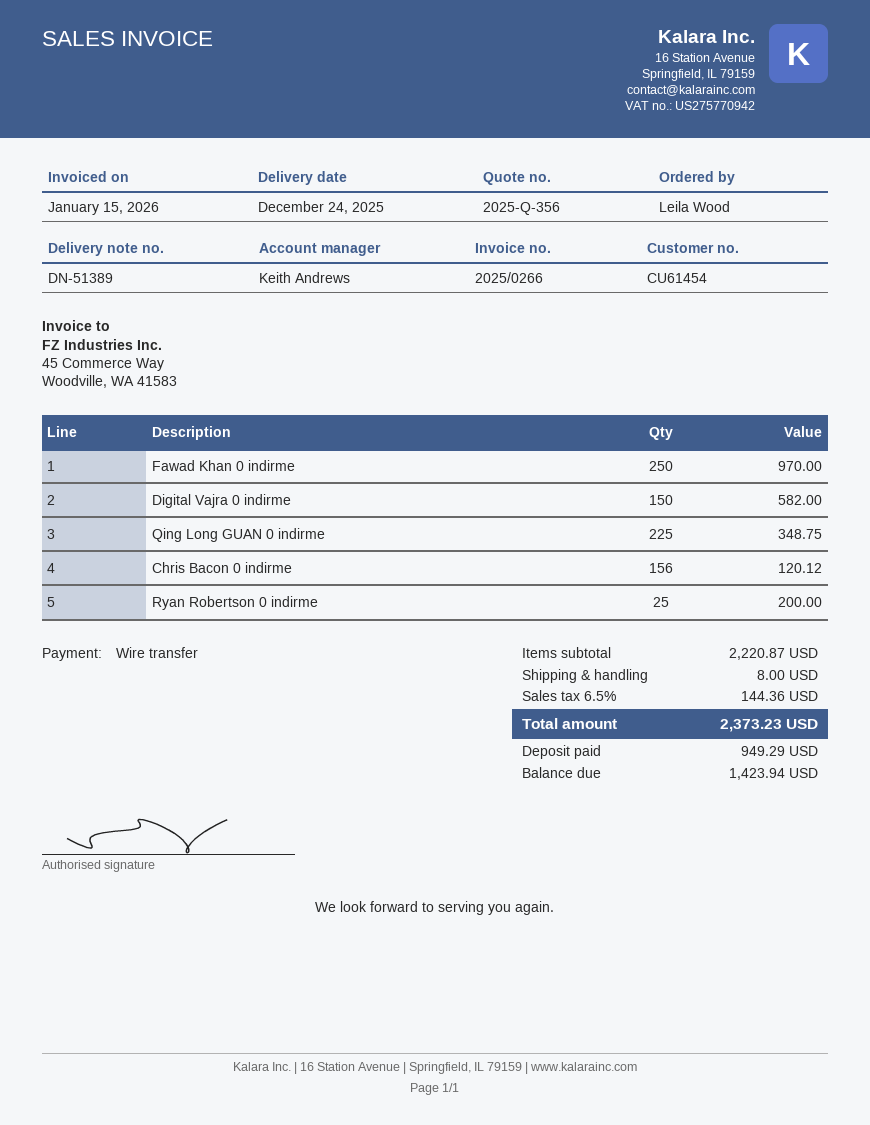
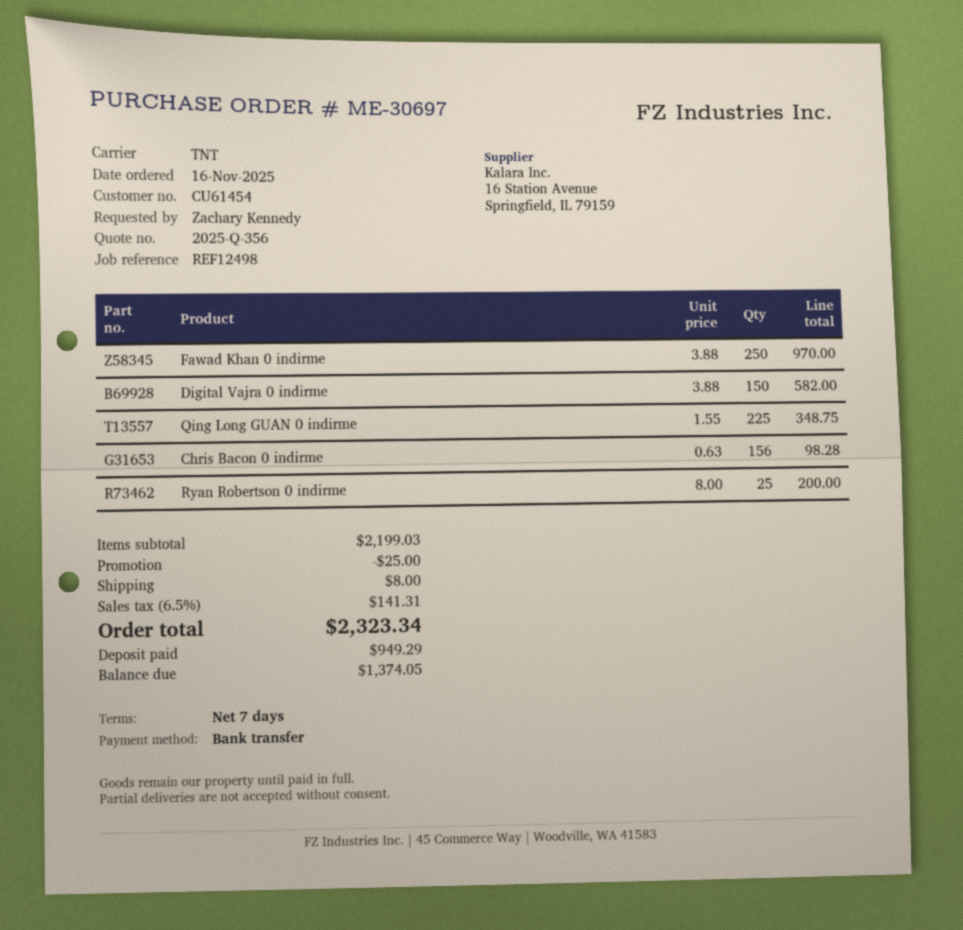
ordered by: Leila Wood -> Zachary Kennedy
Chris Bacon 0 indirme: 156 for 120.12 -> 156 for 98.28
subtotal: 2220.87 -> 2199.03
discount: none -> 25.00
tax: 6.5% = 144.36 -> 6.5% = 141.31
total: 2373.23 -> 2323.34
balance: 1423.94 -> 1374.05

